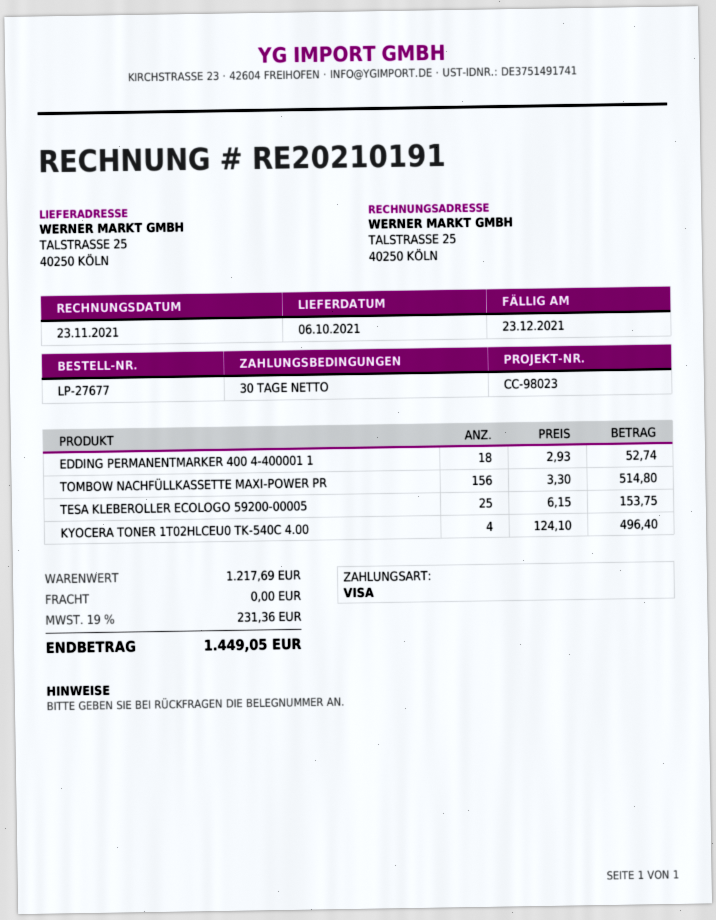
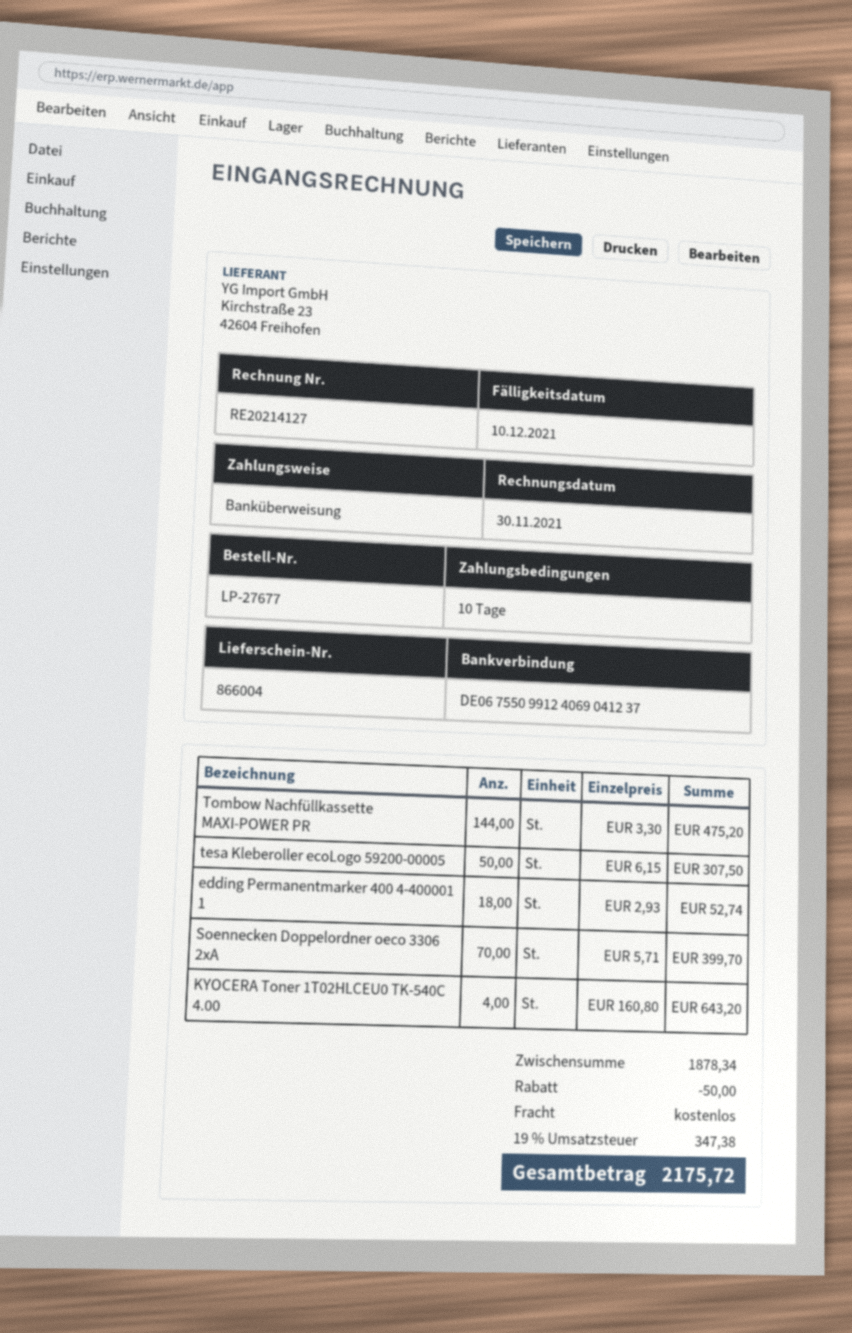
invoice number: RE20210191 -> RE20214127
invoice date: 2021-11-23 -> 2021-11-30
payment terms: 30 days -> 10 days
due date: 2021-12-23 -> 2021-12-10
payment method: Visa -> bank transfer
TOMBOW NACHFÜLLKASSETTE MAXI-POWER PR: 156 x 3.30 = 514.80 -> 144 x 3.30 = 475.20
TESA KLEBEROLLER ECOLOGO 59200-00005: 25 x 6.15 = 153.75 -> 50 x 6.15 = 307.50
KYOCERA TONER 1T02HLCEU0 TK-540C 4.00: 4 x 124.10 = 496.40 -> 4 x 160.80 = 643.20
Soennecken Doppelordner oeco 3306 2xA: none -> 70 x 5.71 = 399.70
subtotal: 1217.69 -> 1878.34
discount: none -> 50.00
tax: 19% = 231.36 -> 19% = 347.38
total: 1449.05 -> 2175.72

